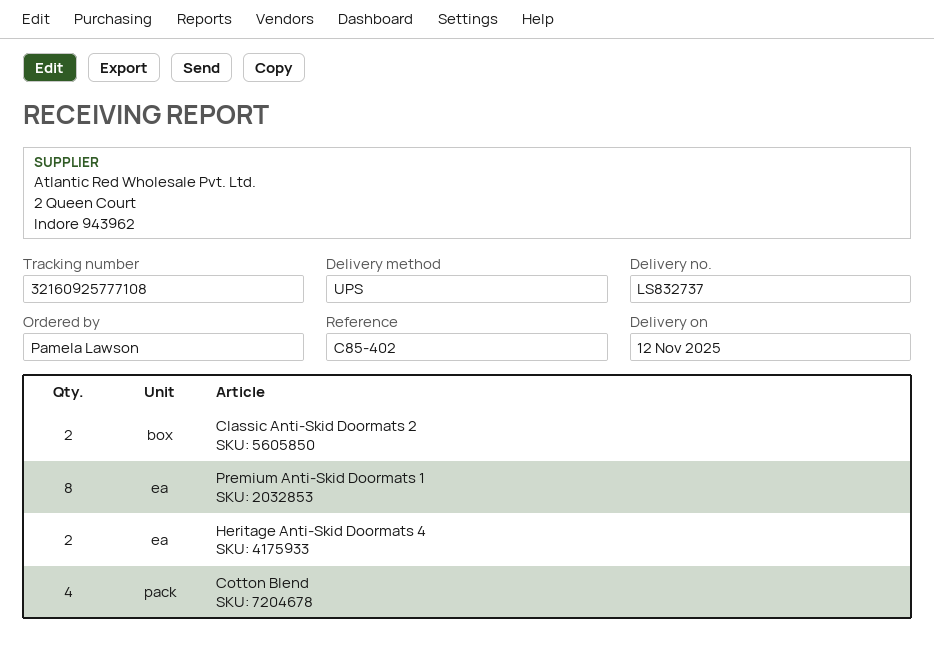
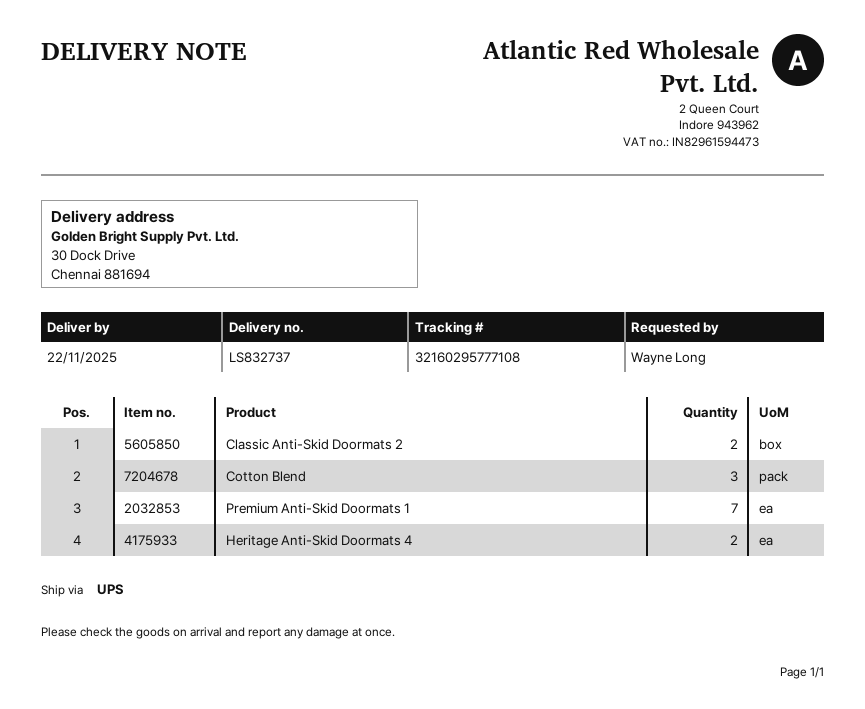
delivery date: 2025-11-12 -> 2025-11-22
ordered by: Pamela Lawson -> Wayne Long
tracking number: 32160925777108 -> 32160295777108
Premium Anti-Skid Doormats 1: 8 -> 7
Cotton Blend: 4 -> 3

